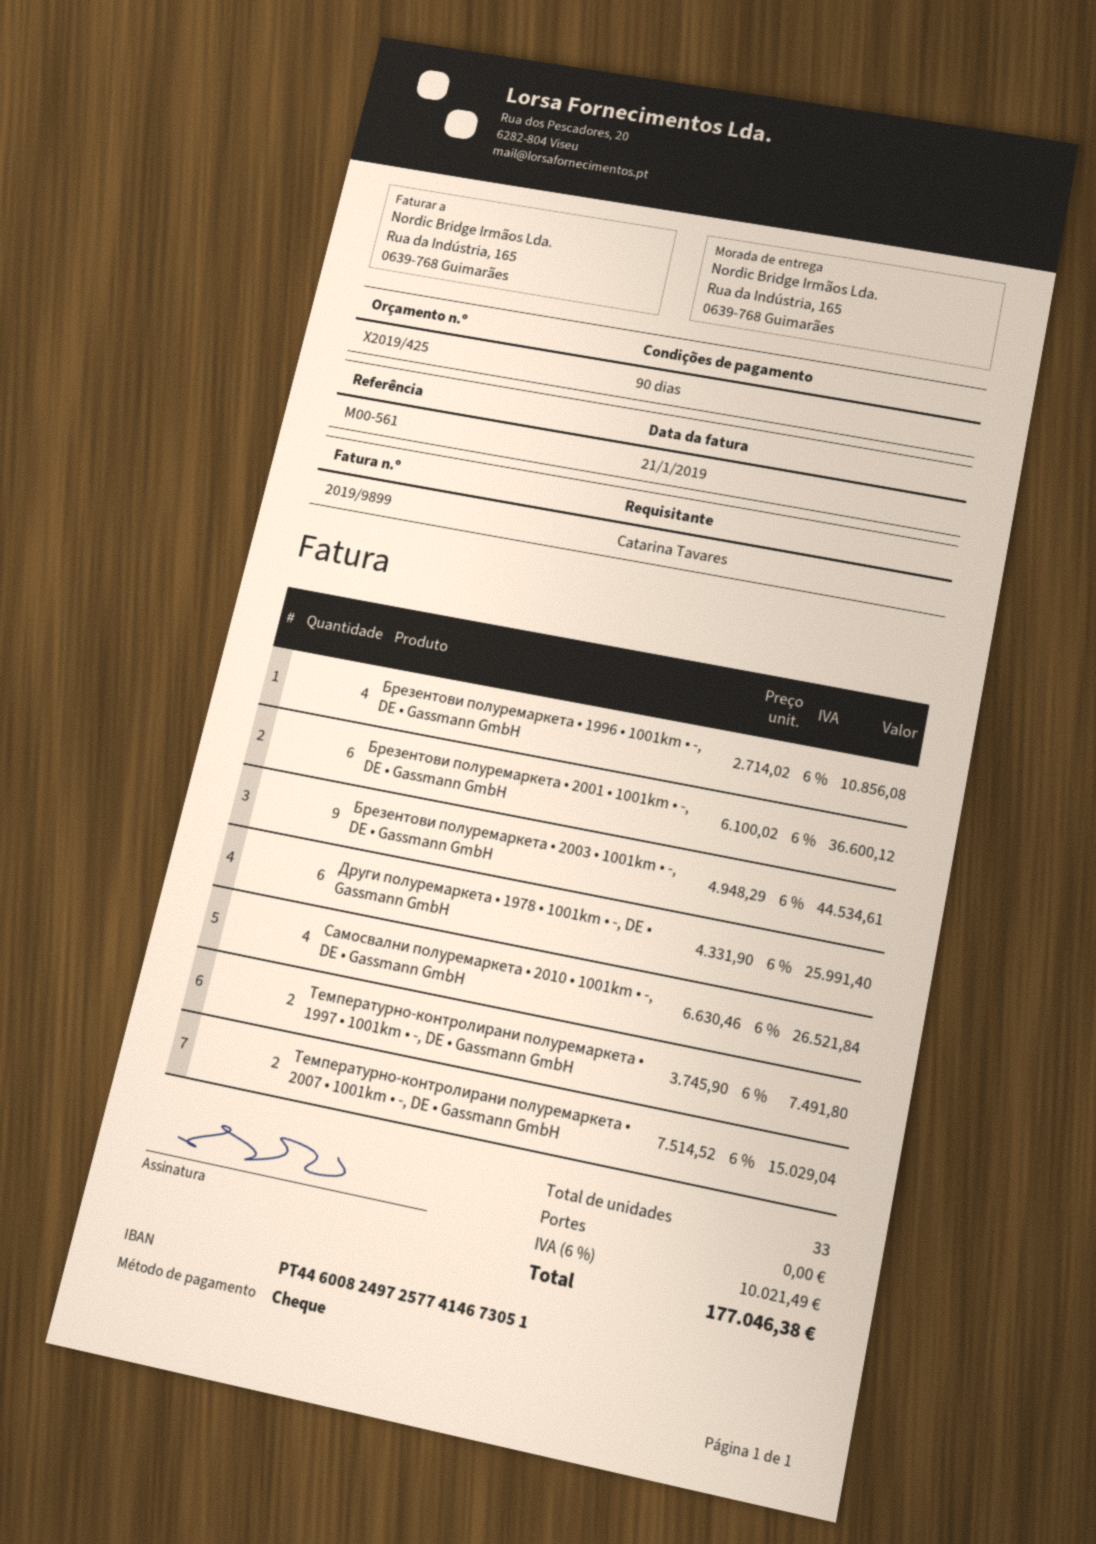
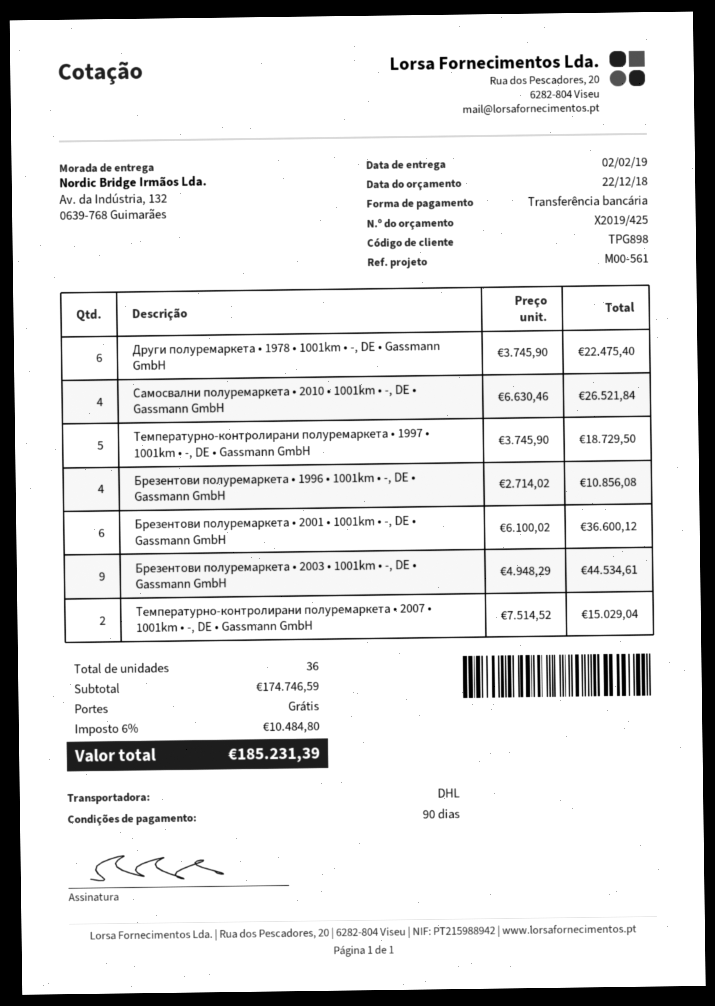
payment method: cheque -> bank transfer
ship to: Rua da Indústria, 165, 0639-768 Guimarães -> Av. da Indústria, 132, 0639-768 Guimarães
Други полуремаркета • 1978 • 1001km • -, DE • Gassmann GmbH: 6 x 4331.90 = 25991.40 -> 6 x 3745.90 = 22475.40
Температурно-контролирани полуремаркета • 1997 • 1001km • -, DE • Gassmann GmbH: 2 x 3745.90 = 7491.80 -> 5 x 3745.90 = 18729.50
total quantity: 33 -> 36
tax: 6% = 10021.49 -> 6% = 10484.80
total: 177046.38 -> 185231.39

